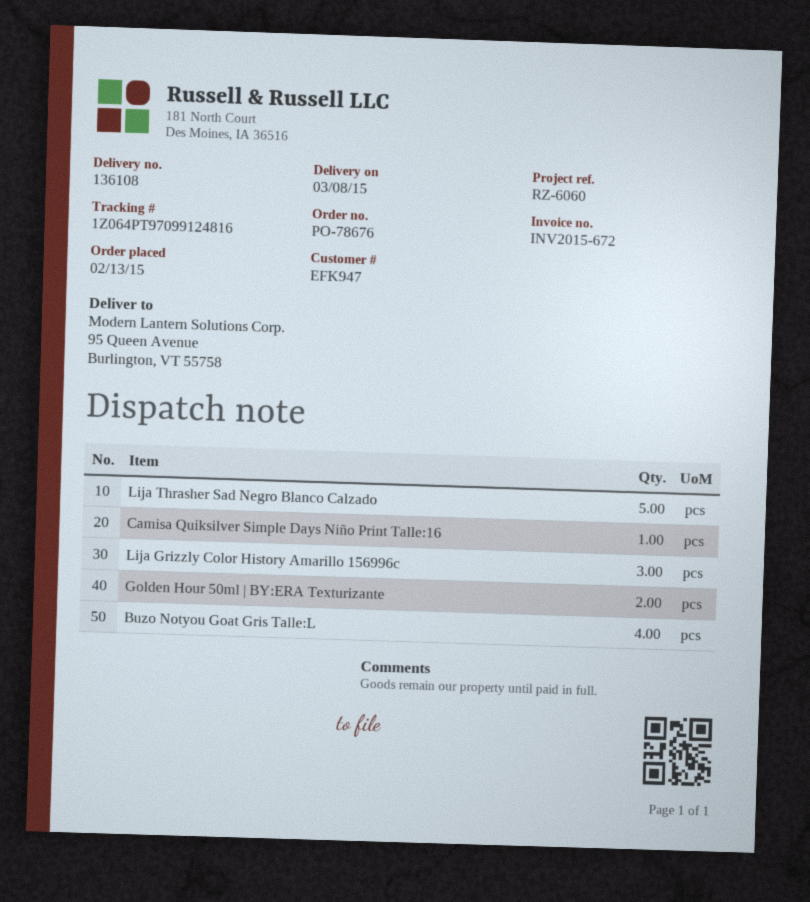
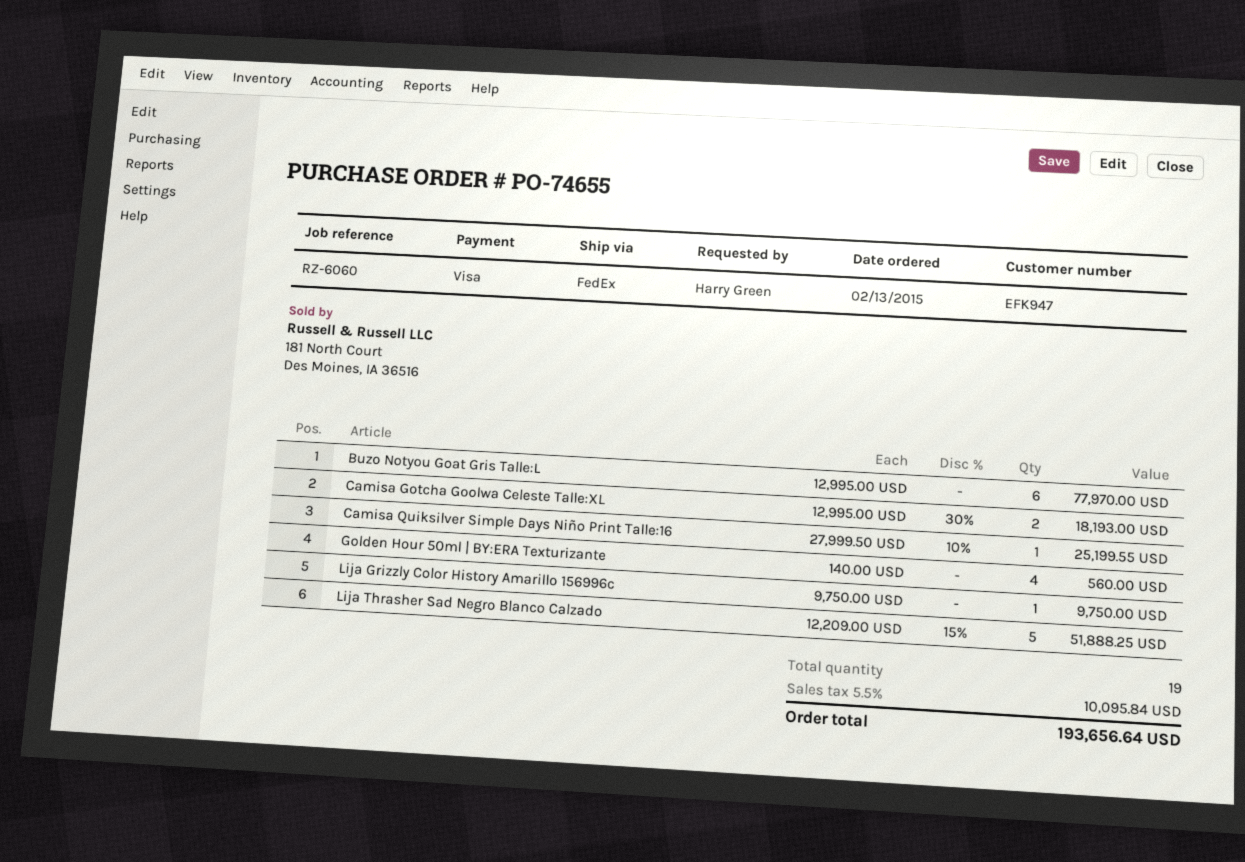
order number: PO-78676 -> PO-74655
Lija Grizzly Color History Amarillo 156996c: 3 -> 1
Golden Hour 50ml | BY:ERA Texturizante: 2 -> 4
Buzo Notyou Goat Gris Talle:L: 4 -> 6
Camisa Gotcha Goolwa Celeste Talle:XL: none -> 2

